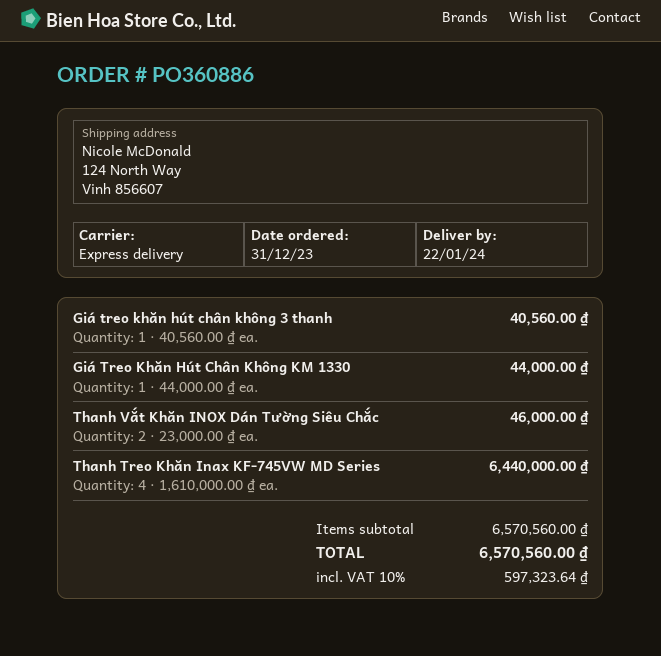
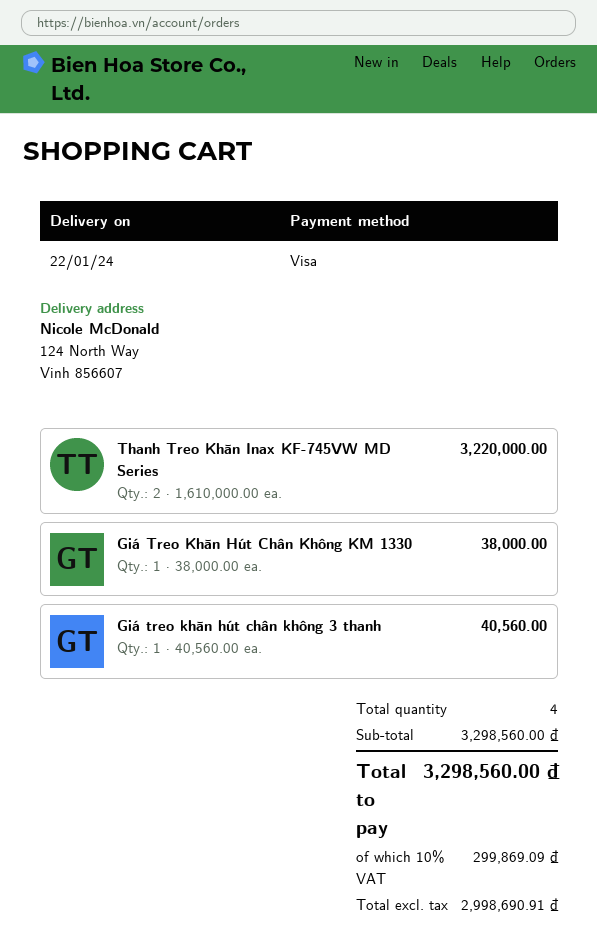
Giá Treo Khăn Hút Chân Không KM 1330: 1 x 44000.00 = 44000.00 -> 1 x 38000.00 = 38000.00
Thanh Vắt Khăn INOX Dán Tường Siêu Chắc: 2 x 23000.00 = 46000.00 -> none
Thanh Treo Khăn Inax KF-745VW MD Series: 4 x 1610000.00 = 6440000.00 -> 2 x 1610000.00 = 3220000.00
subtotal: 6570560.00 -> 3298560.00
tax: 10% = 597323.64 -> 10% = 299869.09
total: 6570560.00 -> 3298560.00

